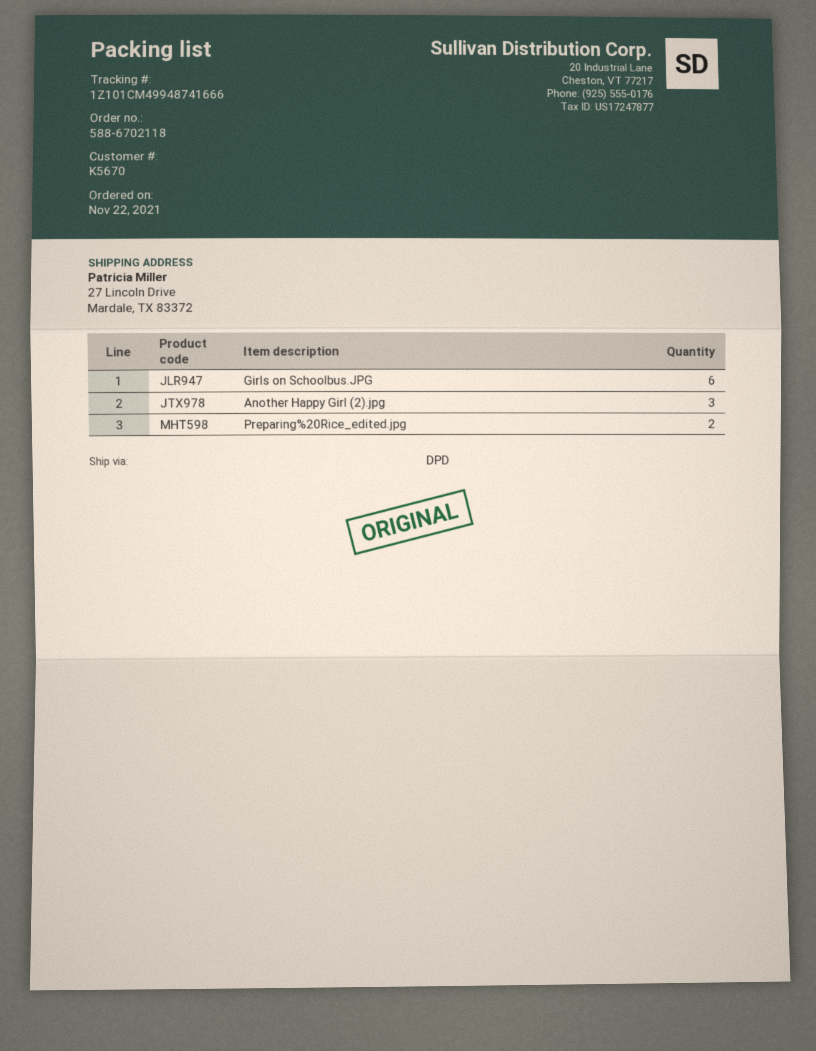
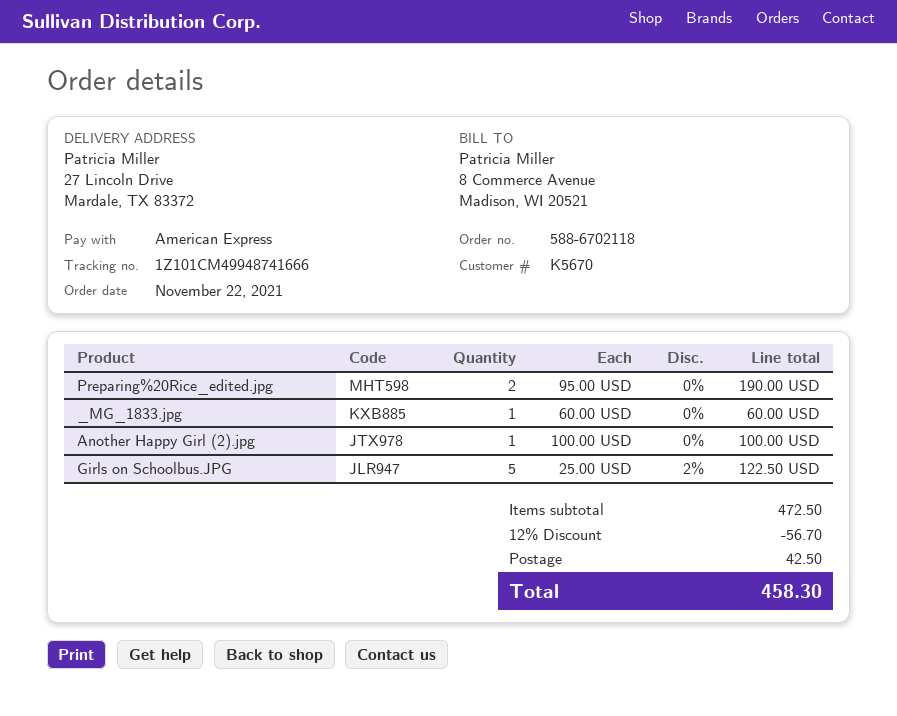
Girls on Schoolbus.JPG: 6 -> 5
Another Happy Girl (2).jpg: 3 -> 1
_MG_1833.jpg: none -> 1

